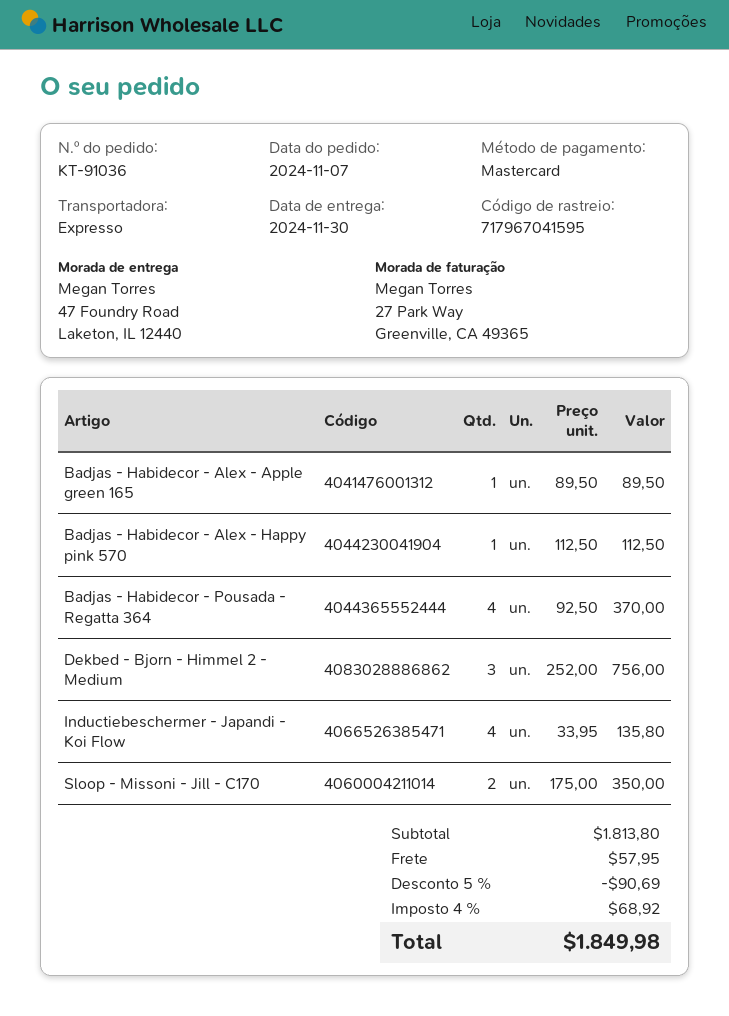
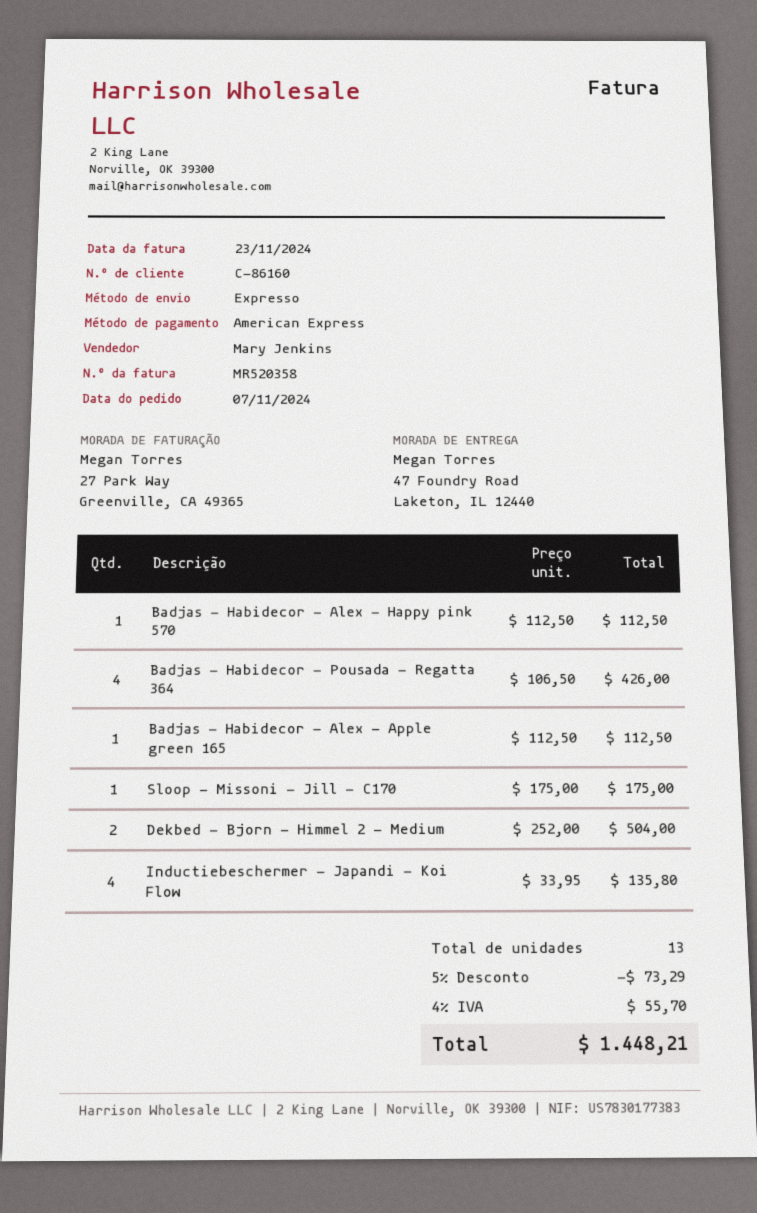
payment method: Mastercard -> American Express
Badjas - Habidecor - Alex - Apple green 165: 1 x 89.50 = 89.50 -> 1 x 112.50 = 112.50
Badjas - Habidecor - Pousada - Regatta 364: 4 x 92.50 = 370.00 -> 4 x 106.50 = 426.00
Dekbed - Bjorn - Himmel 2 - Medium: 3 x 252.00 = 756.00 -> 2 x 252.00 = 504.00
Sloop - Missoni - Jill - C170: 2 x 175.00 = 350.00 -> 1 x 175.00 = 175.00
discount: 5% = 90.69 -> 5% = 73.29
shipping: 57.95 -> none
tax: 4% = 68.92 -> 4% = 55.70
total: 1849.98 -> 1448.21

